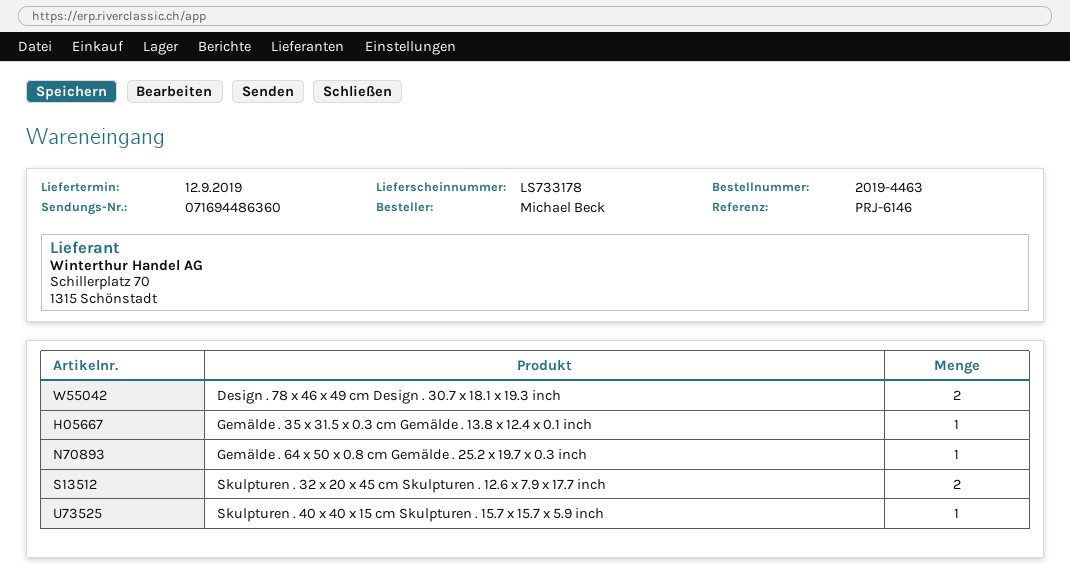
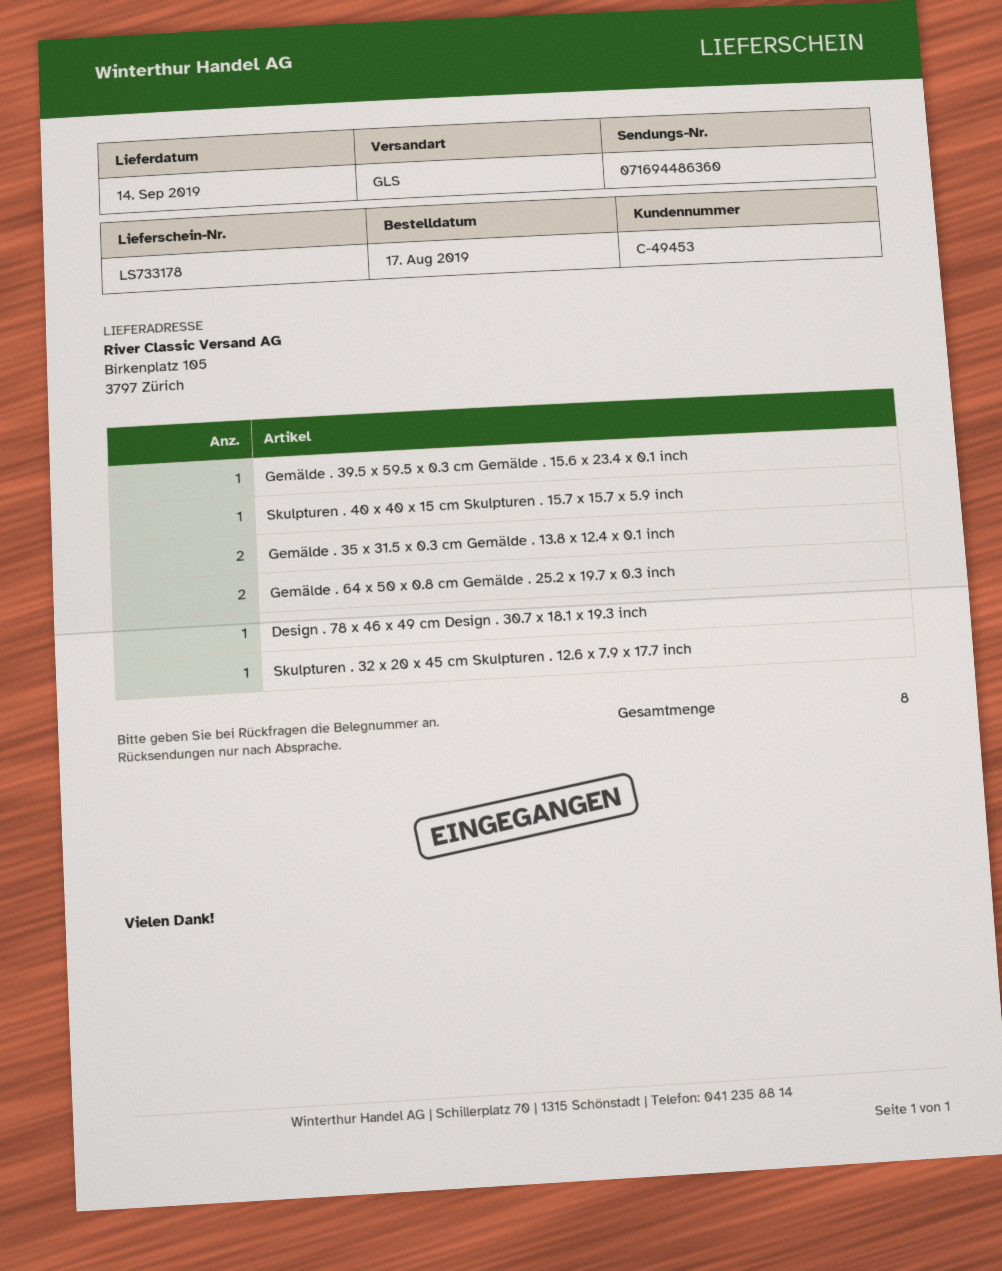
delivery date: 2019-09-12 -> 2019-09-14
Design . 78 x 46 x 49 cm Design . 30.7 x 18.1 x 19.3 inch: 2 -> 1
Gemälde . 35 x 31.5 x 0.3 cm Gemälde . 13.8 x 12.4 x 0.1 inch: 1 -> 2
Gemälde . 64 x 50 x 0.8 cm Gemälde . 25.2 x 19.7 x 0.3 inch: 1 -> 2
Skulpturen . 32 x 20 x 45 cm Skulpturen . 12.6 x 7.9 x 17.7 inch: 2 -> 1
Gemälde . 39.5 x 59.5 x 0.3 cm Gemälde . 15.6 x 23.4 x 0.1 inch: none -> 1

